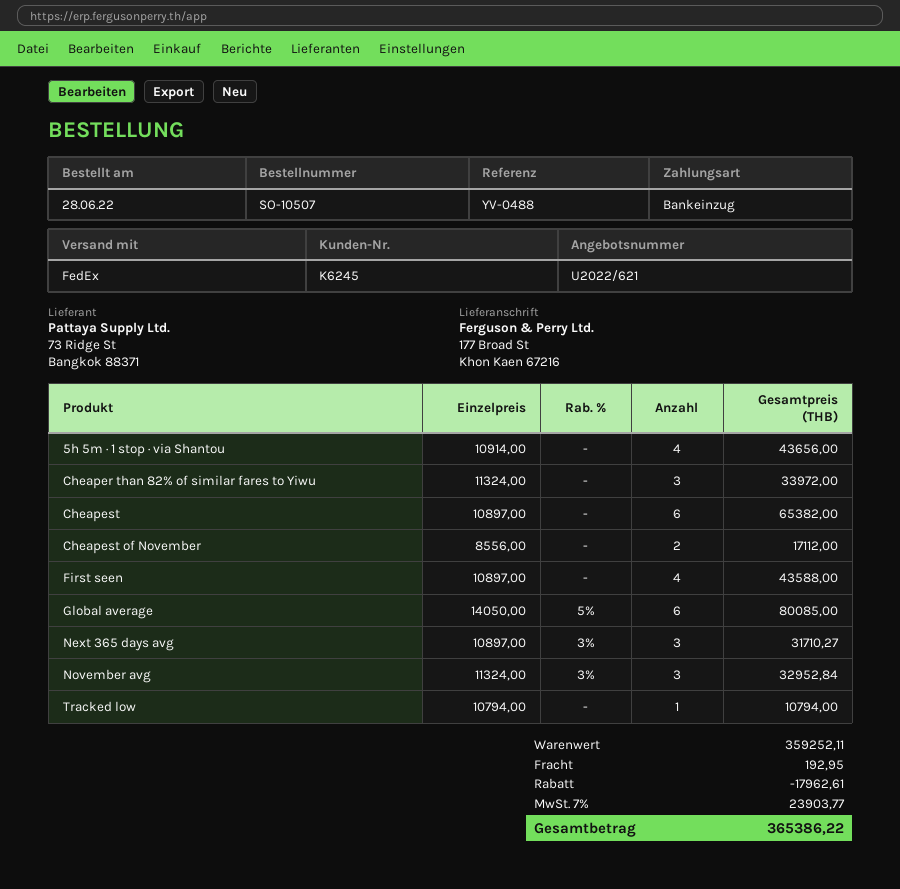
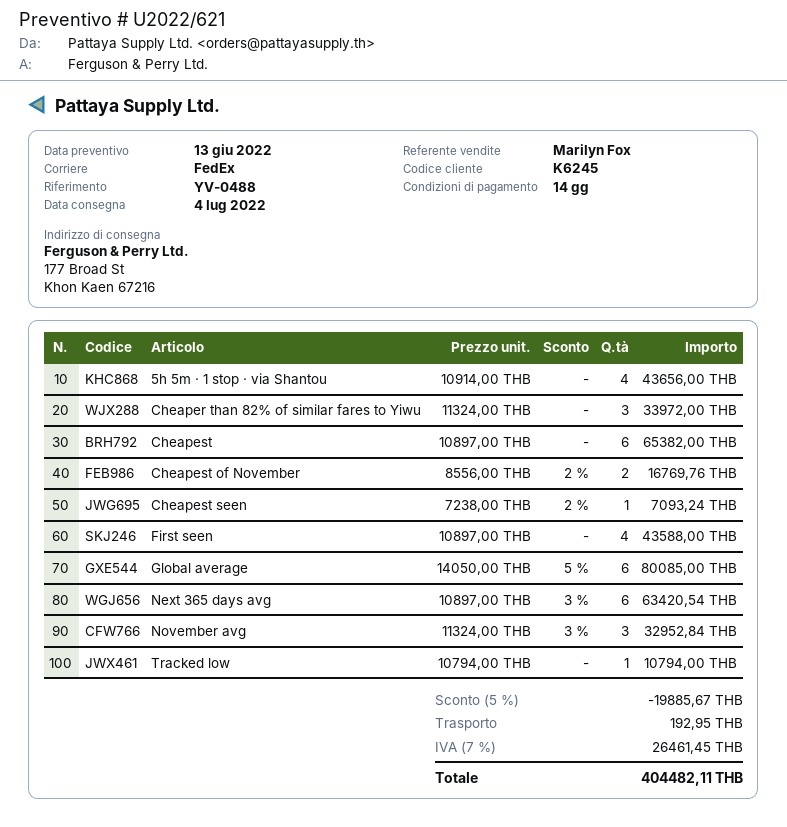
Cheapest of November: 2 x 8556.00 = 17112.00 -> 2 x 8556.00 - 2% = 16769.76
Next 365 days avg: 3 x 10897.00 - 3% = 31710.27 -> 6 x 10897.00 - 3% = 63420.54
Cheapest seen: none -> 1 x 7238.00 - 2% = 7093.24
discount: 17962.61 -> 19885.67
tax: 7% = 23903.77 -> 7% = 26461.45
total: 365386.22 -> 404482.11

